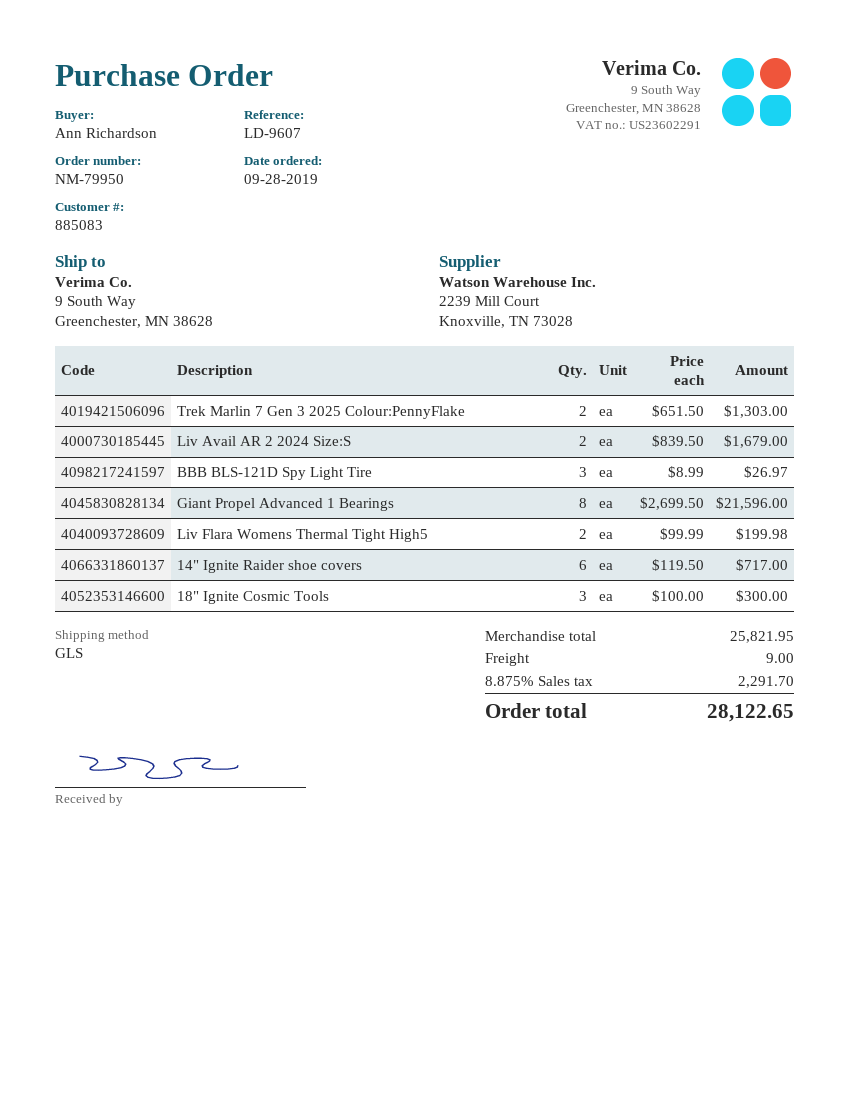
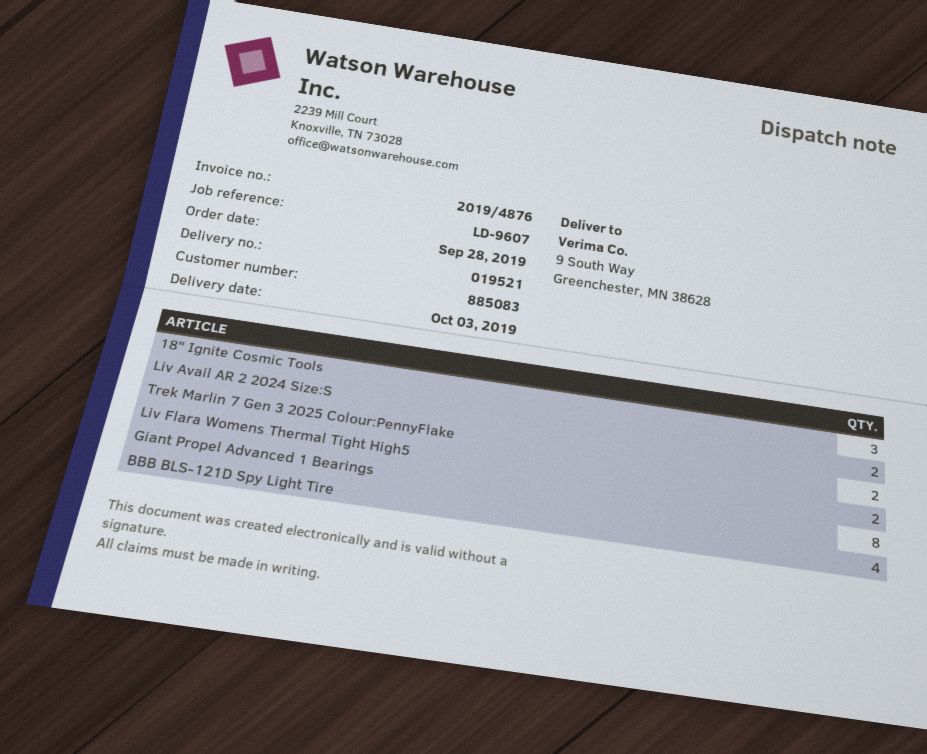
BBB BLS-121D Spy Light Tire: 3 -> 4
14" Ignite Raider shoe covers: 6 -> none

